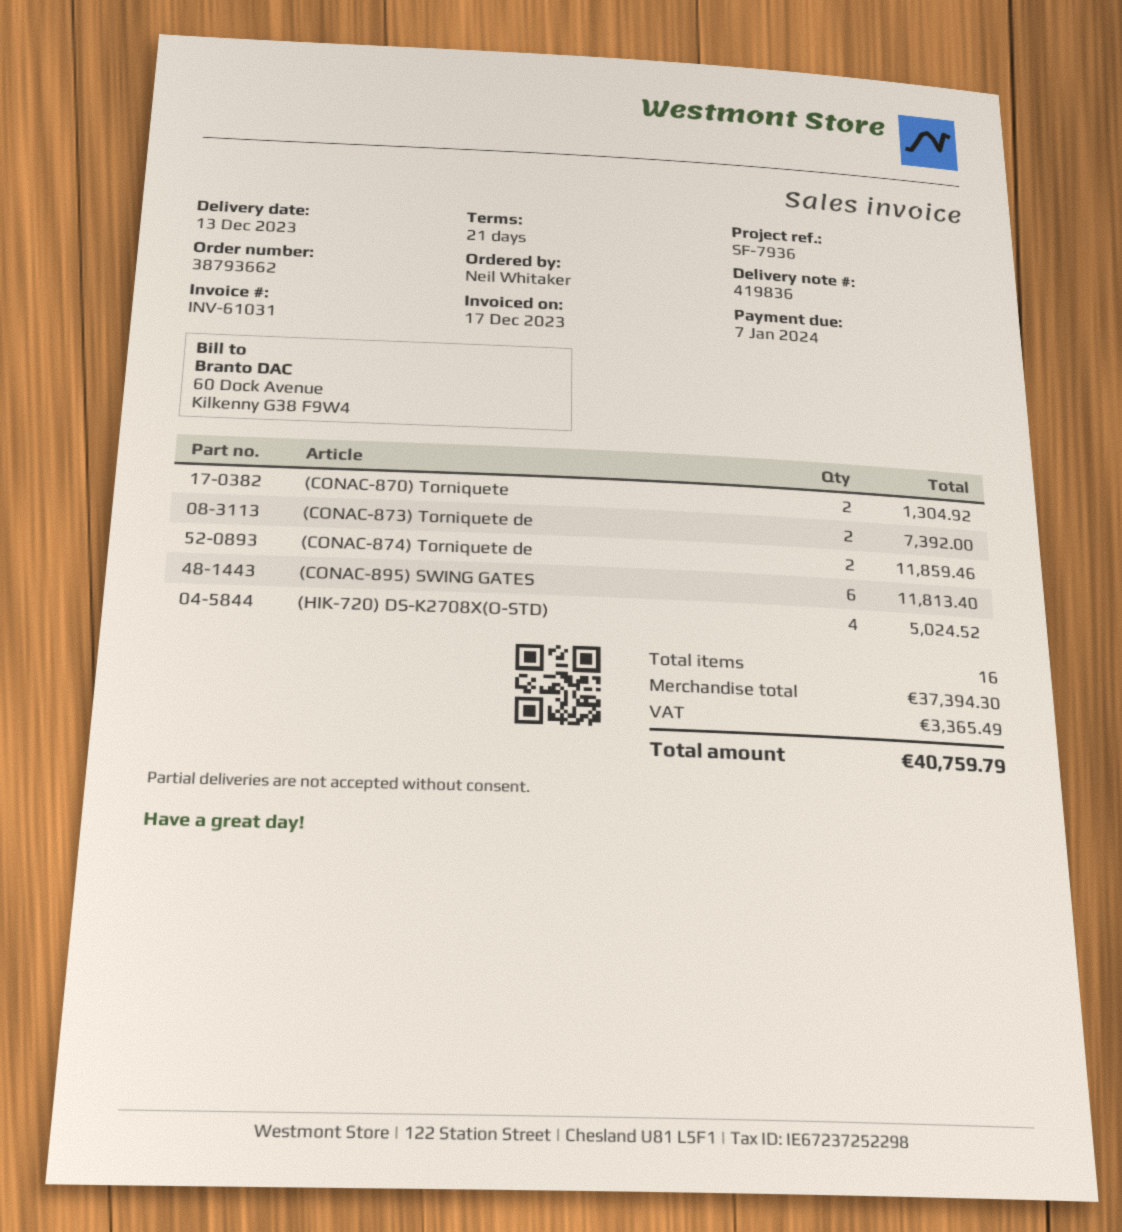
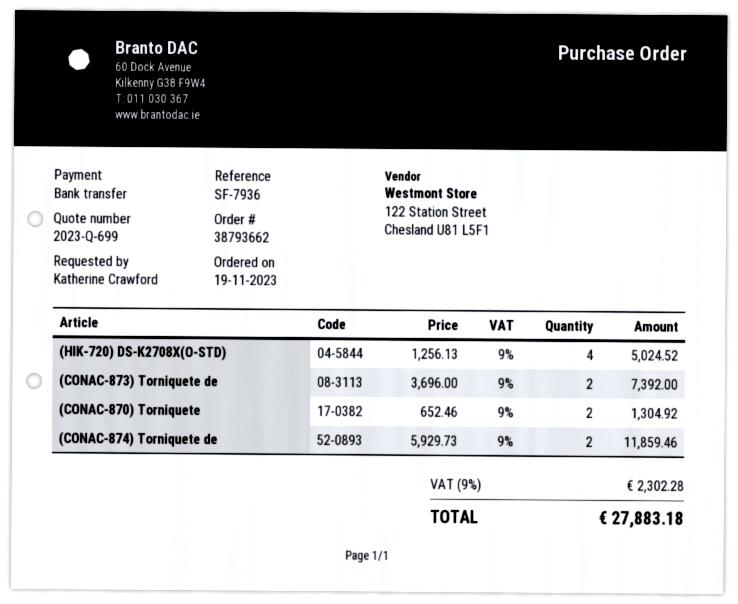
ordered by: Neil Whitaker -> Katherine Crawford
(CONAC-895) SWING GATES: 6 for 11813.40 -> none
tax: 3365.49 -> 2302.28
total: 40759.79 -> 27883.18

